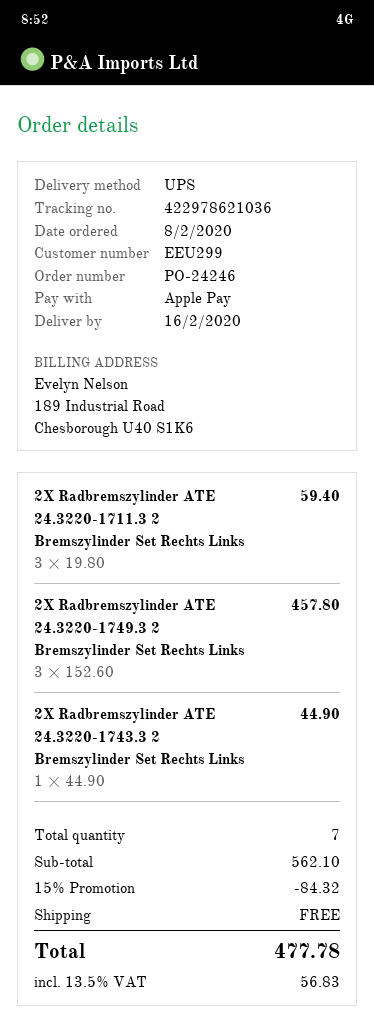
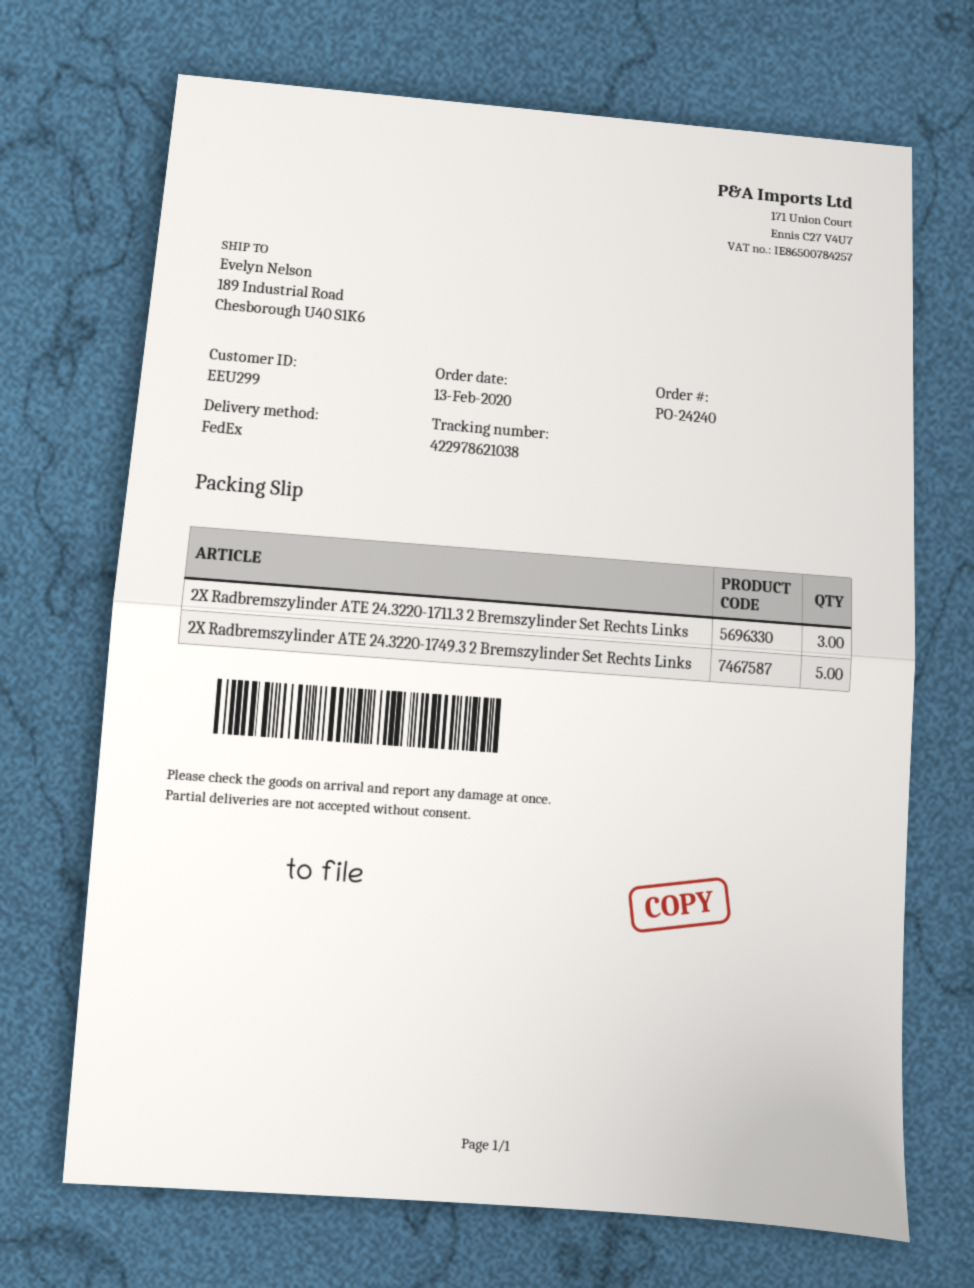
order number: PO-24246 -> PO-24240
order date: 2020-02-08 -> 2020-02-13
shipping method: UPS -> FedEx
tracking number: 422978621036 -> 422978621038
2X Radbremszylinder ATE 24.3220-1749.3 2 Bremszylinder Set Rechts Links: 3 -> 5
2X Radbremszylinder ATE 24.3220-1743.3 2 Bremszylinder Set Rechts Links: 1 -> none

